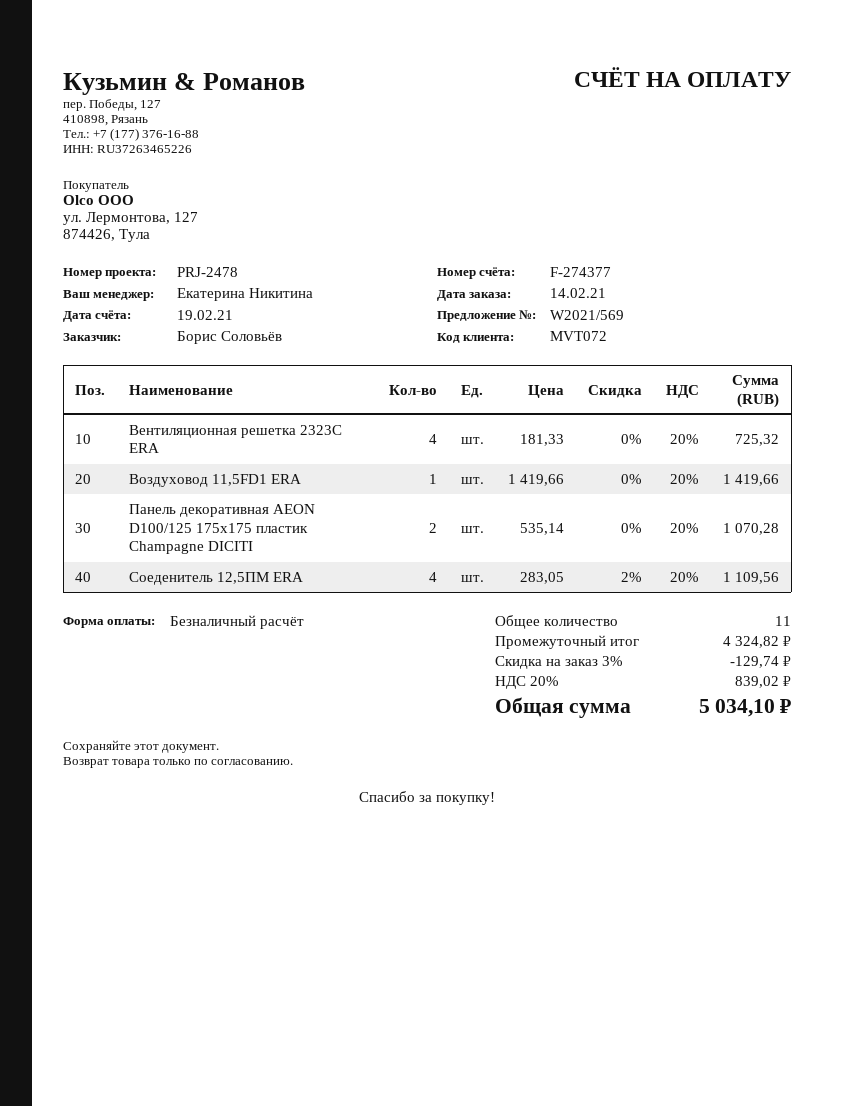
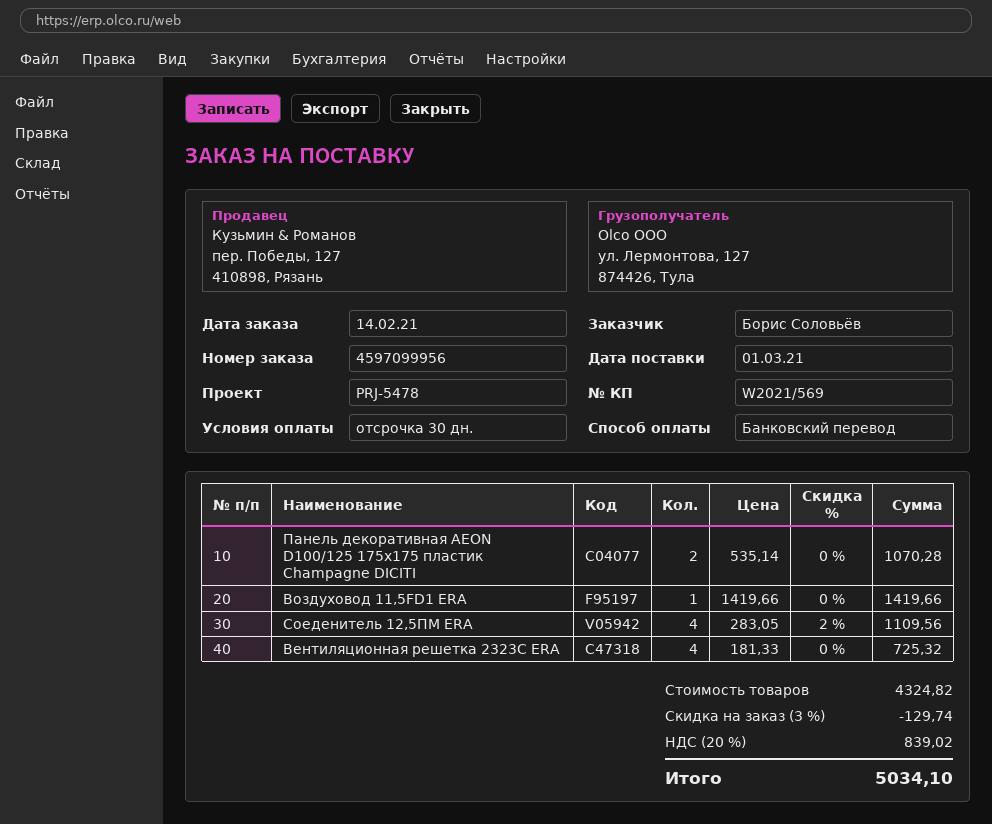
reference: PRJ-2478 -> PRJ-5478

